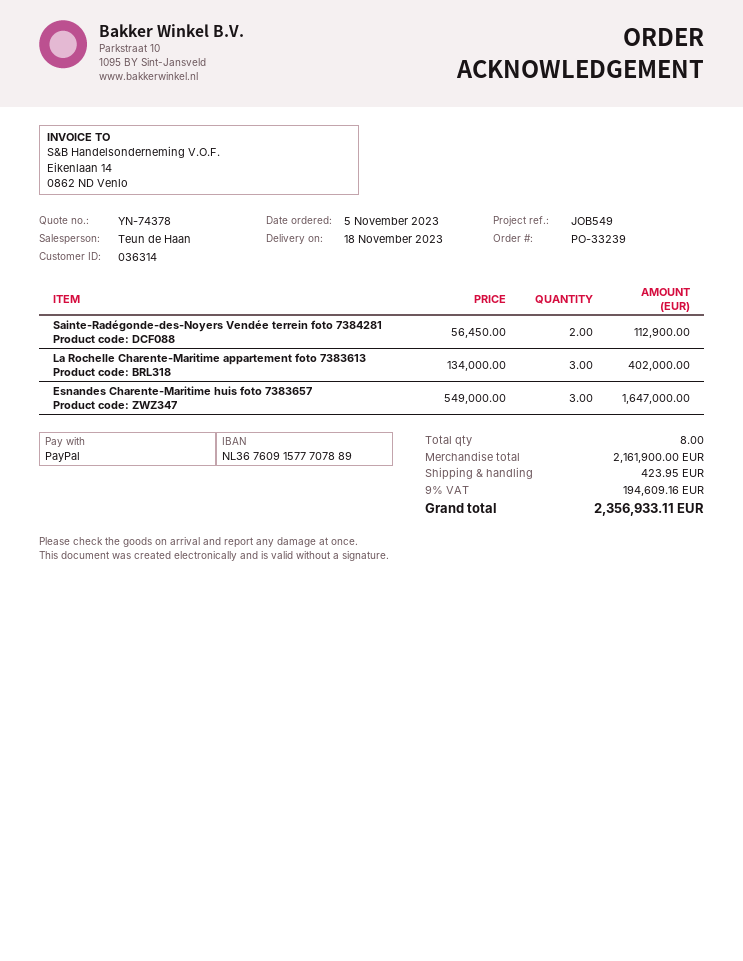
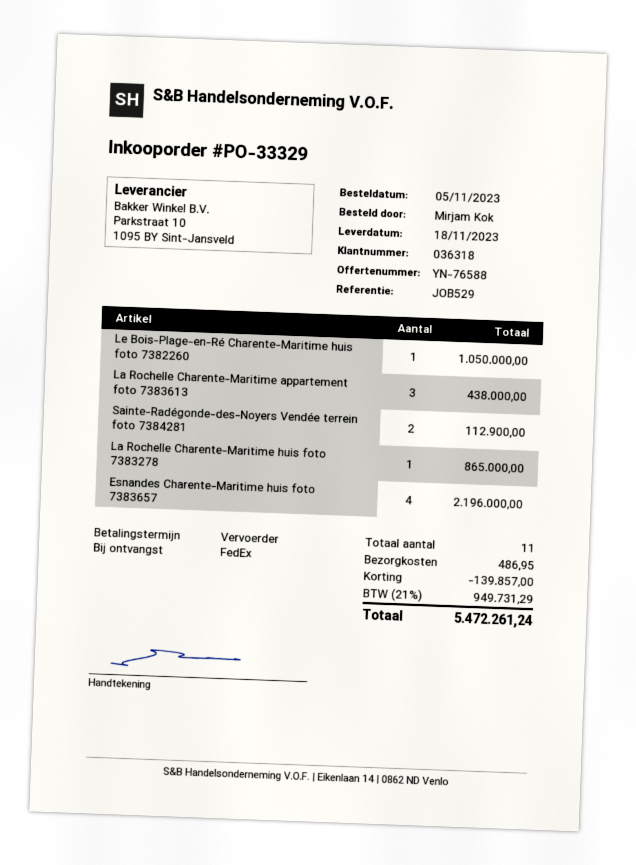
quote number: YN-74378 -> YN-76588
order number: PO-33239 -> PO-33329
customer number: 036314 -> 036318
reference: JOB549 -> JOB529
La Rochelle Charente-Maritime appartement foto 7383613: 3 for 402000.00 -> 3 for 438000.00
Esnandes Charente-Maritime huis foto 7383657: 3 for 1647000.00 -> 4 for 2196000.00
Le Bois-Plage-en-Ré Charente-Maritime huis foto 7382260: none -> 1 for 1050000.00
La Rochelle Charente-Maritime huis foto 7383278: none -> 1 for 865000.00
total quantity: 8 -> 11
discount: none -> 139857.00
shipping: 423.95 -> 486.95
tax: 9% = 194609.16 -> 21% = 949731.29
total: 2356933.11 -> 5472261.24

